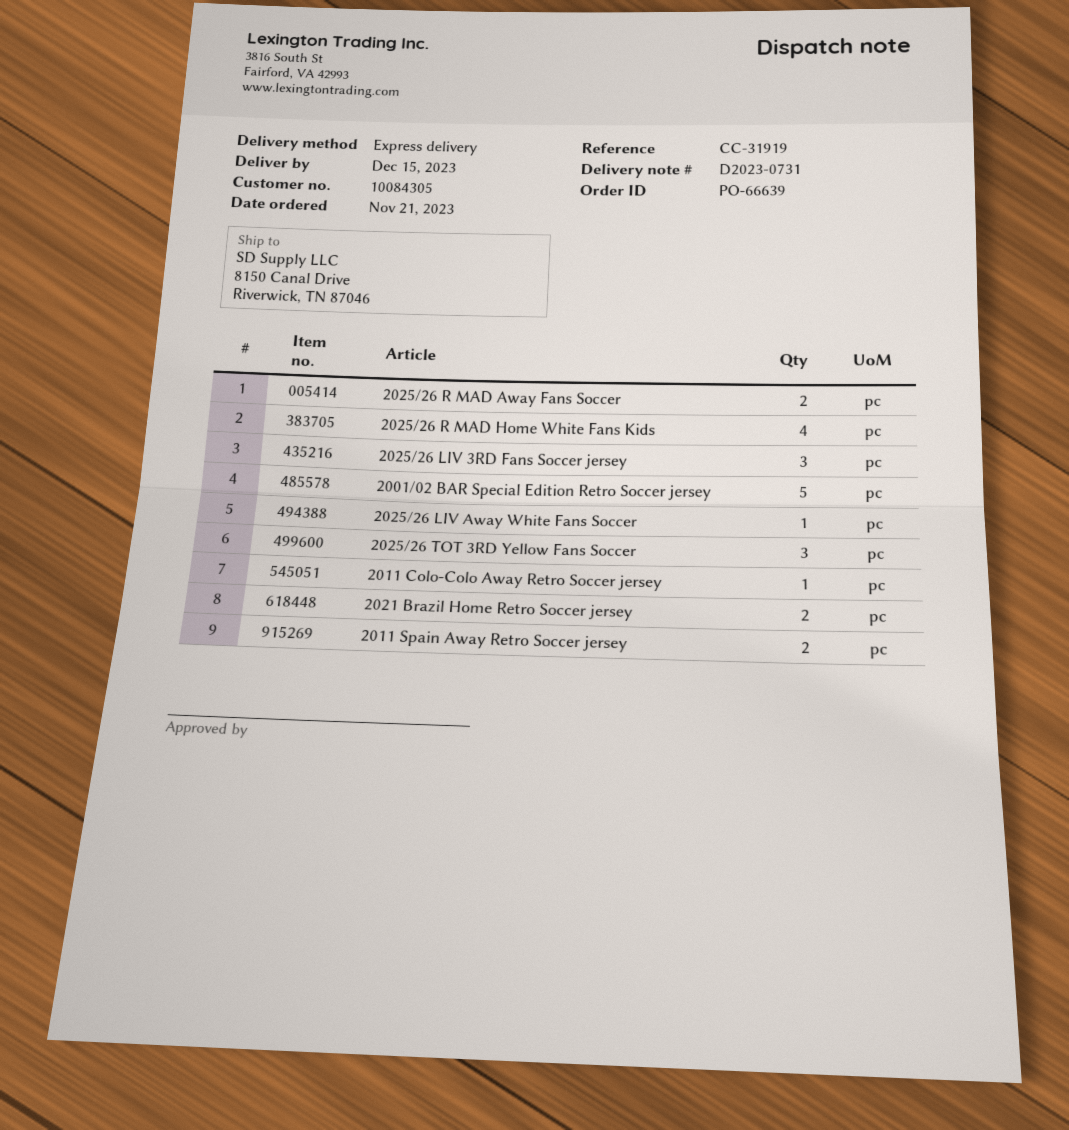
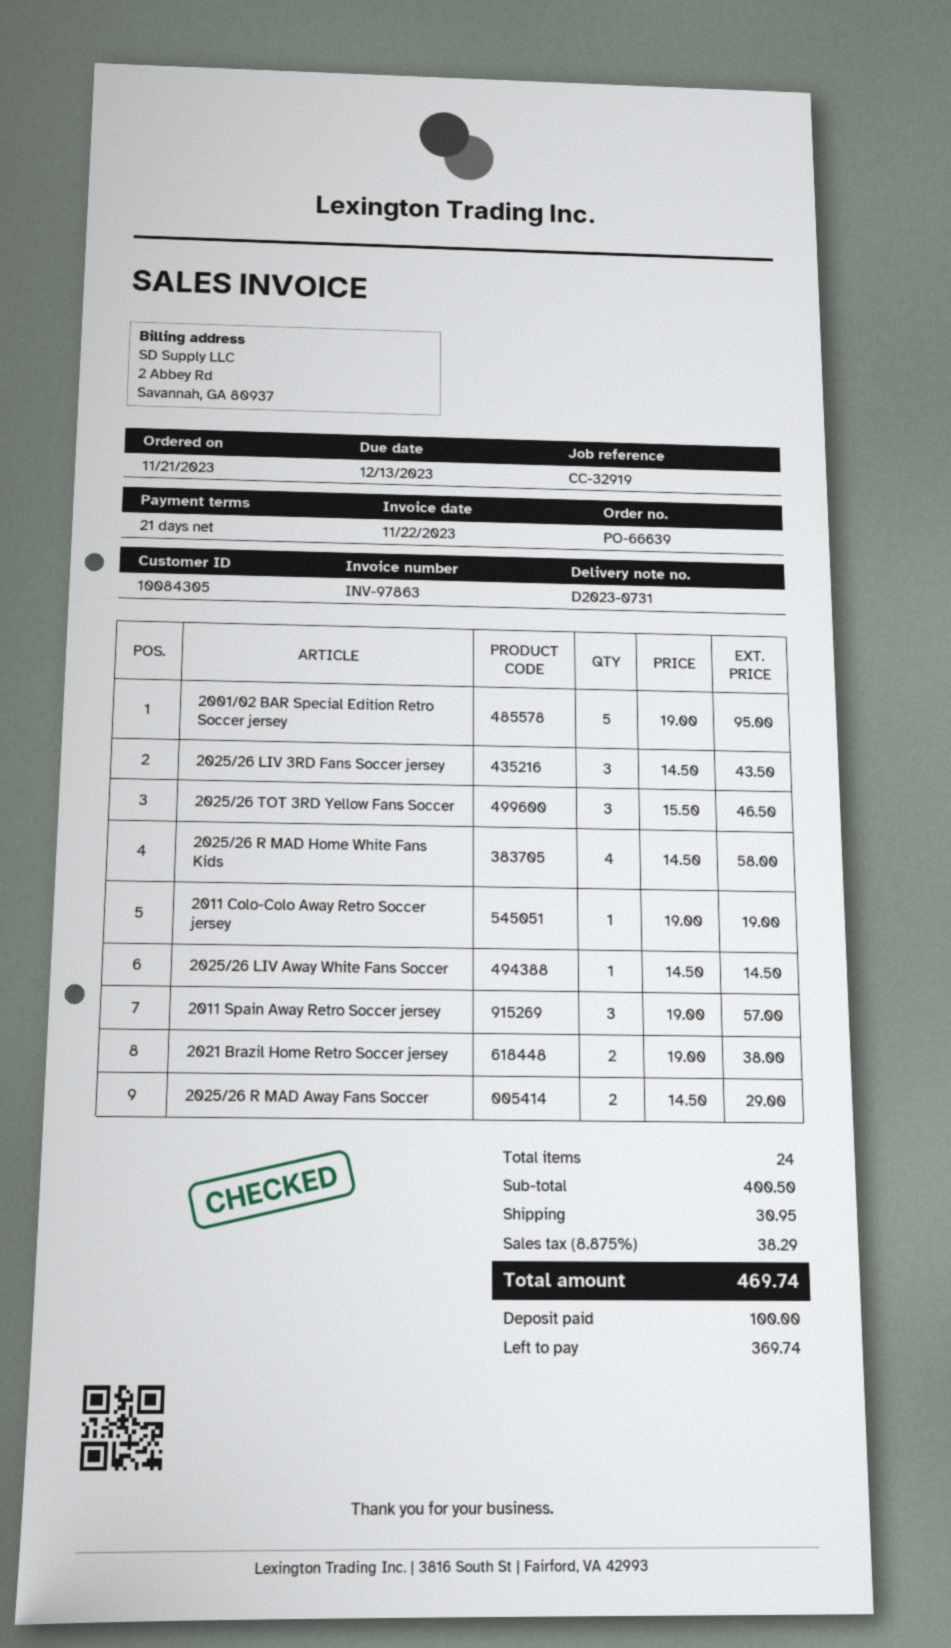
reference: CC-31919 -> CC-32919
2011 Spain Away Retro Soccer jersey: 2 -> 3

